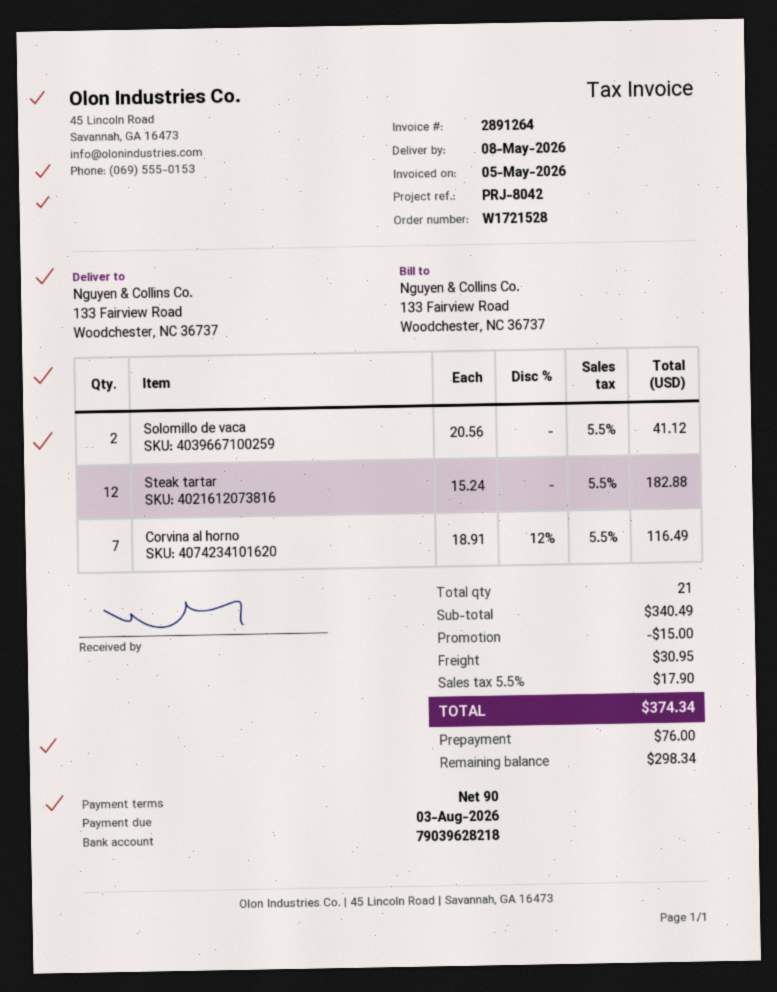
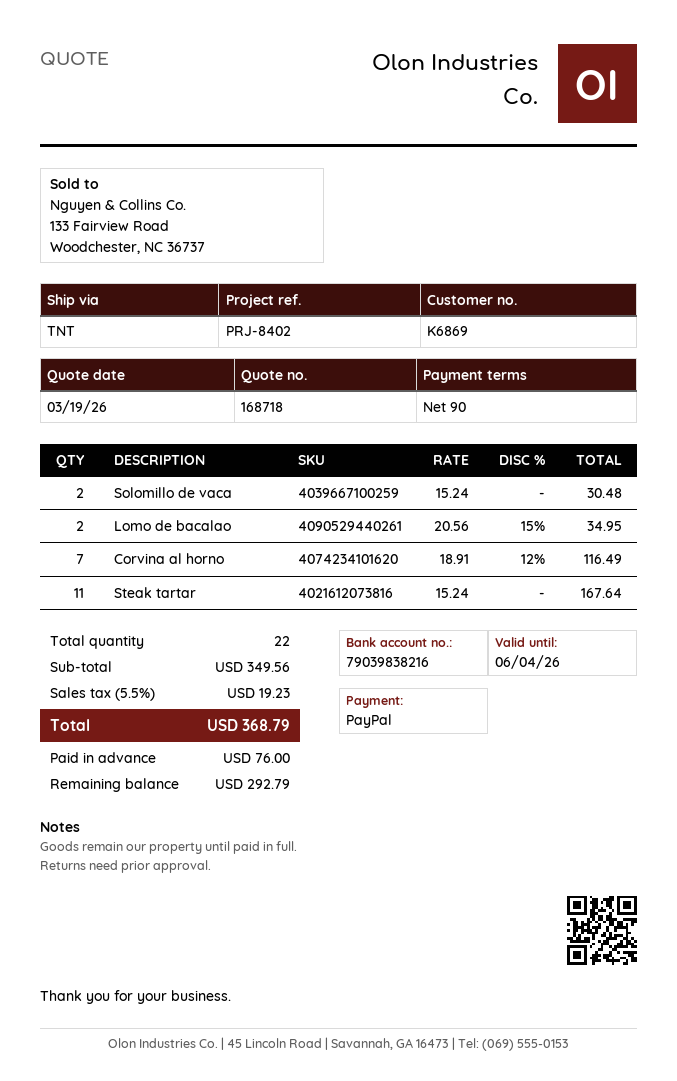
reference: PRJ-8042 -> PRJ-8402
bank account: 79039628218 -> 79039838216
Solomillo de vaca: 2 x 20.56 = 41.12 -> 2 x 15.24 = 30.48
Steak tartar: 12 x 15.24 = 182.88 -> 11 x 15.24 = 167.64
Lomo de bacalao: none -> 2 x 20.56 - 15% = 34.95
total quantity: 21 -> 22
subtotal: 340.49 -> 349.56
discount: 15.00 -> none
shipping: 30.95 -> none
tax: 5.5% = 17.90 -> 5.5% = 19.23
total: 374.34 -> 368.79
balance: 298.34 -> 292.79

